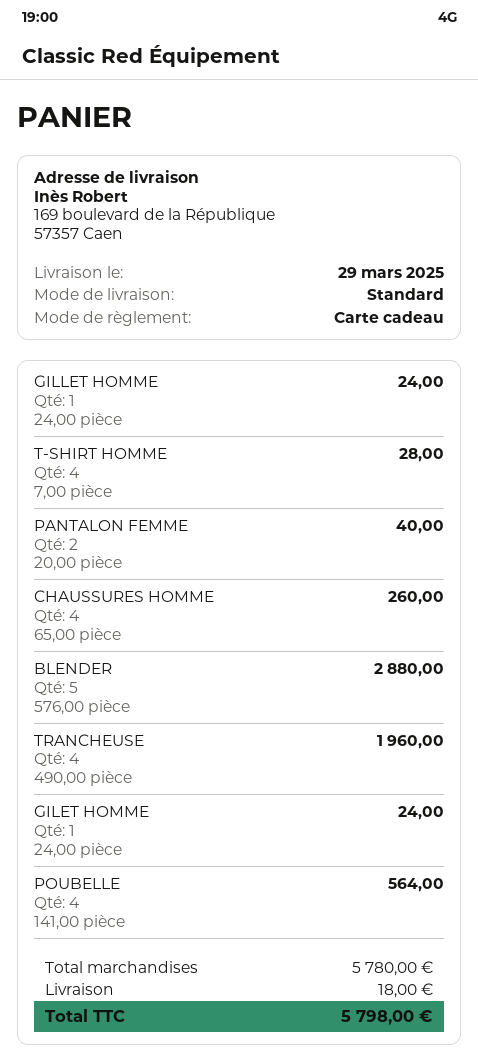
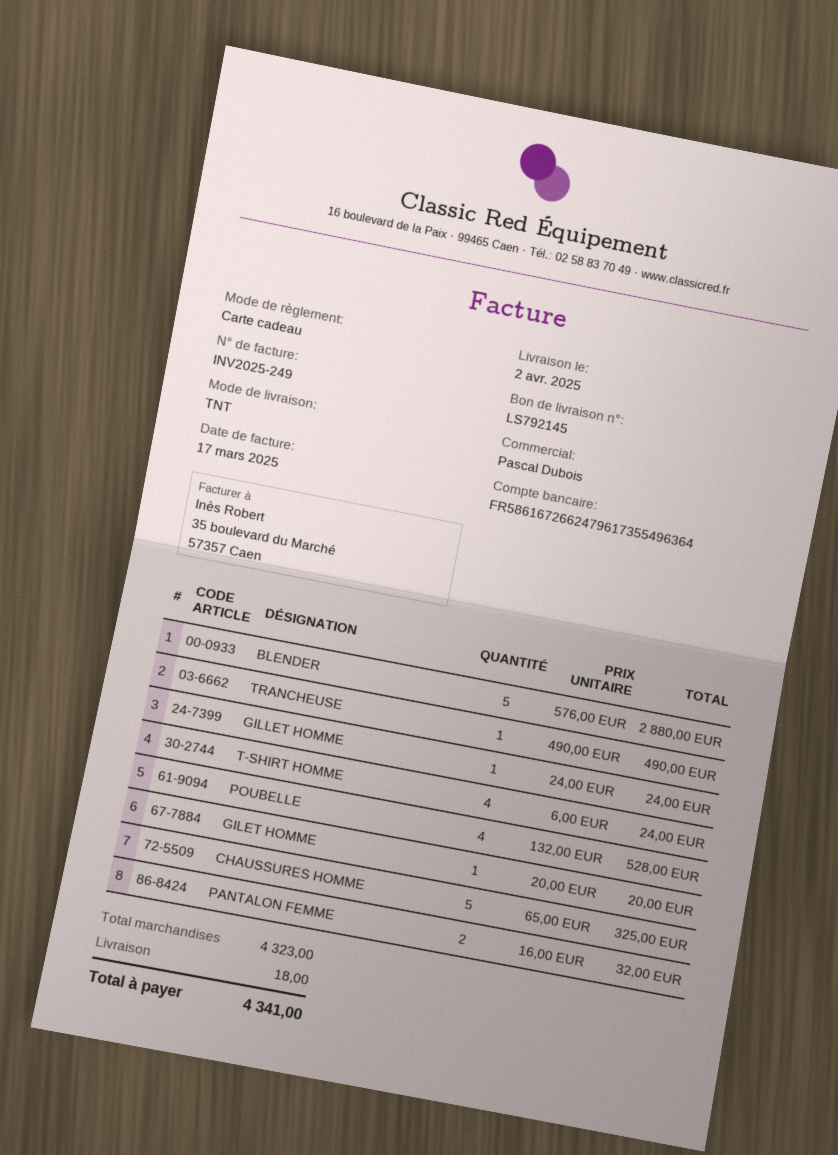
delivery date: 2025-03-29 -> 2025-04-02
shipping method: standard -> TNT
T-SHIRT HOMME: 4 x 7.00 = 28.00 -> 4 x 6.00 = 24.00
PANTALON FEMME: 2 x 20.00 = 40.00 -> 2 x 16.00 = 32.00
CHAUSSURES HOMME: 4 x 65.00 = 260.00 -> 5 x 65.00 = 325.00
TRANCHEUSE: 4 x 490.00 = 1960.00 -> 1 x 490.00 = 490.00
GILET HOMME: 1 x 24.00 = 24.00 -> 1 x 20.00 = 20.00
POUBELLE: 4 x 141.00 = 564.00 -> 4 x 132.00 = 528.00
subtotal: 5780.00 -> 4323.00
total: 5798.00 -> 4341.00

